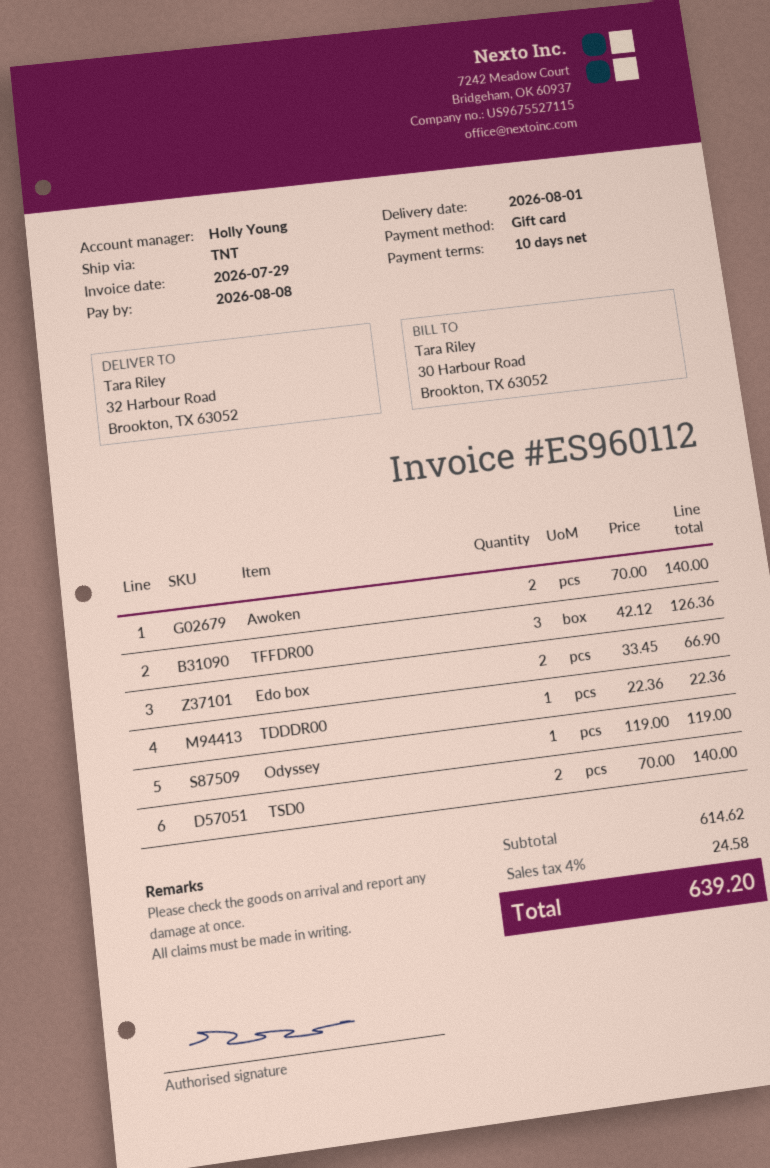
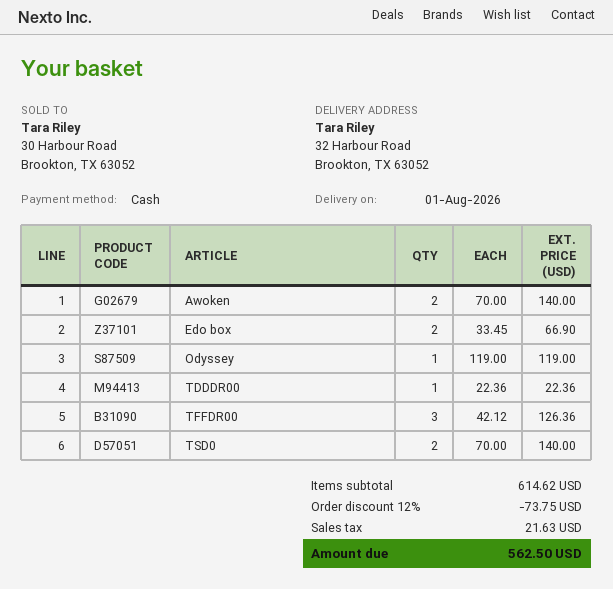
payment method: gift card -> cash
discount: none -> 12% = 73.75
tax: 24.58 -> 21.63
total: 639.20 -> 562.50

